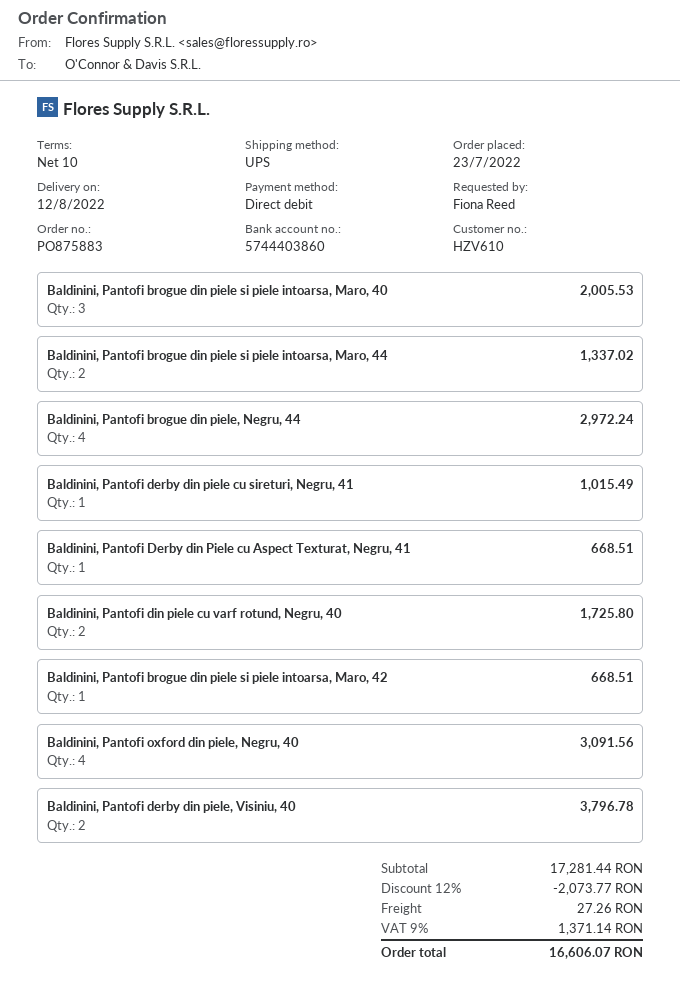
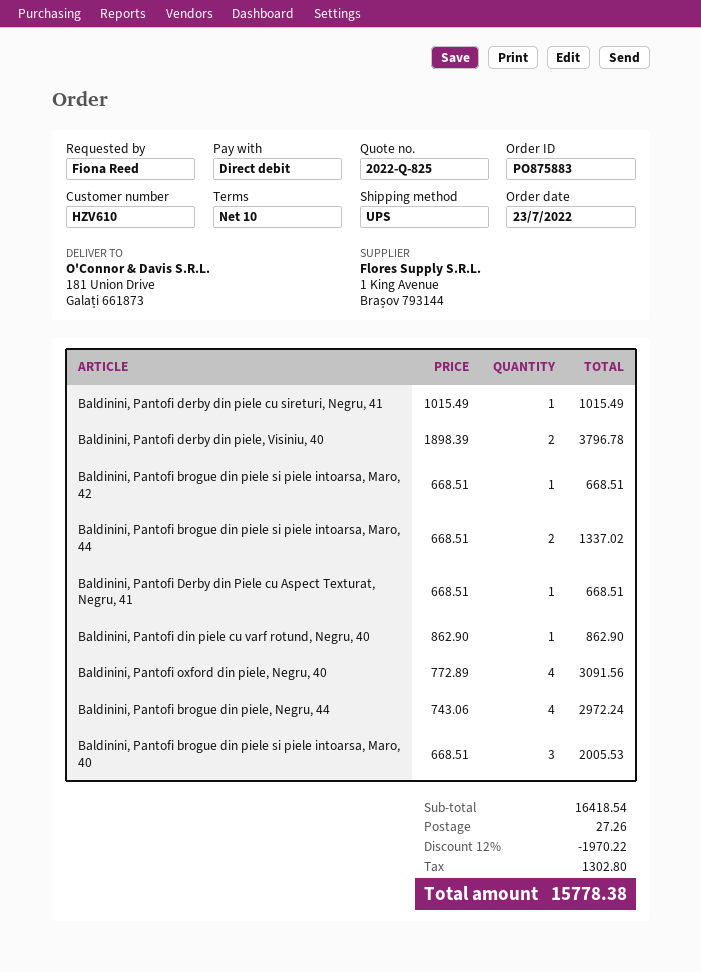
Baldinini, Pantofi din piele cu varf rotund, Negru, 40: 2 for 1725.80 -> 1 for 862.90
subtotal: 17281.44 -> 16418.54
discount: 12% = 2073.77 -> 12% = 1970.22
tax: 1371.14 -> 1302.80
total: 16606.07 -> 15778.38

